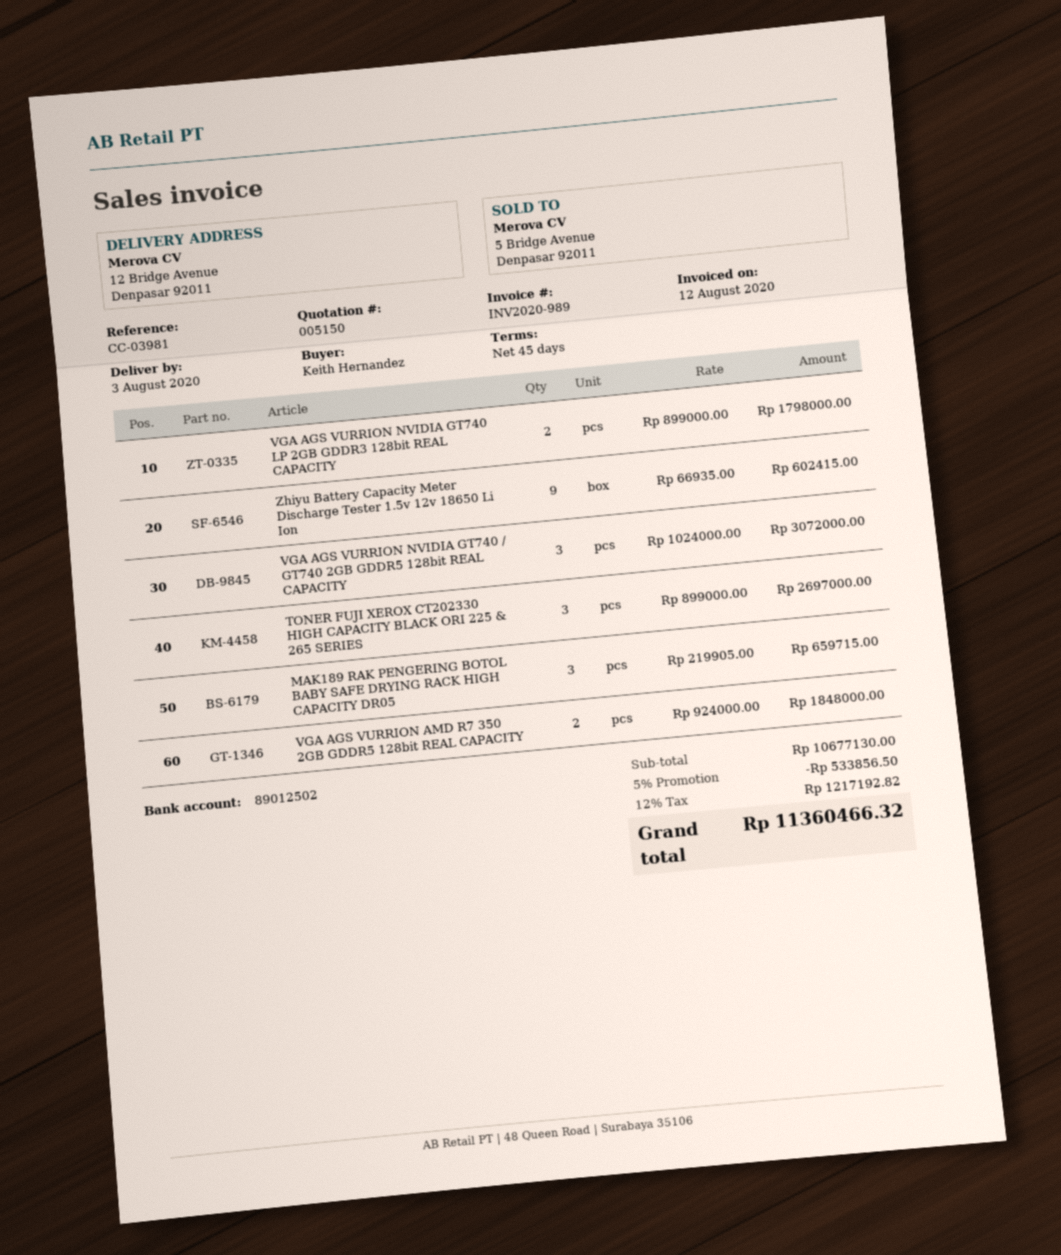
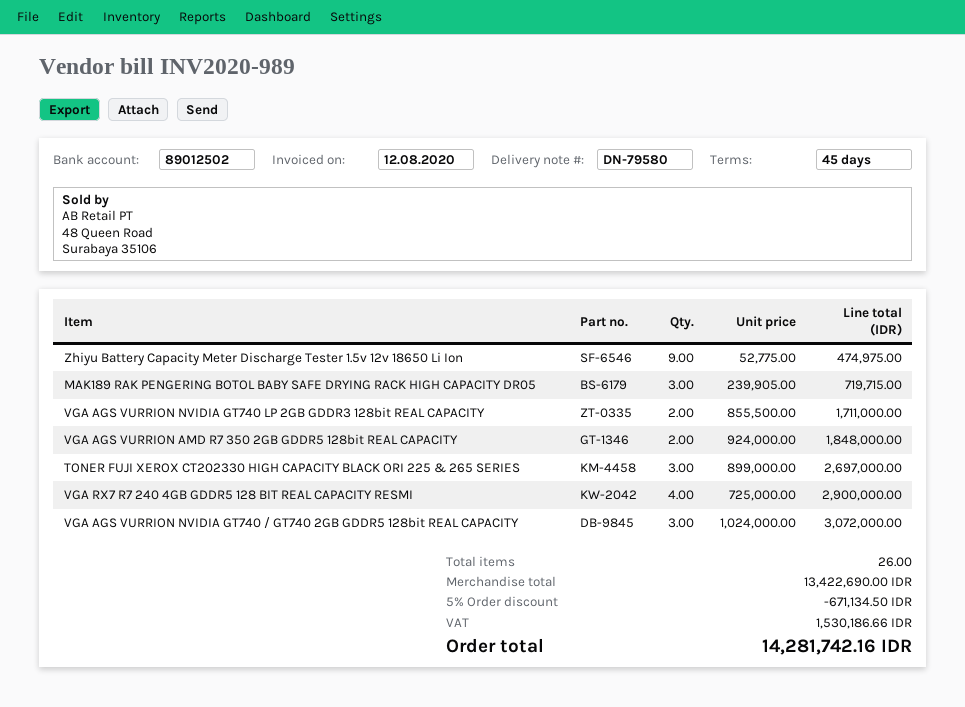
VGA AGS VURRION NVIDIA GT740 LP 2GB GDDR3 128bit REAL CAPACITY: 2 x 899000.00 = 1798000.00 -> 2 x 855500.00 = 1711000.00
Zhiyu Battery Capacity Meter Discharge Tester 1.5v 12v 18650 Li Ion: 9 x 66935.00 = 602415.00 -> 9 x 52775.00 = 474975.00
MAK189 RAK PENGERING BOTOL BABY SAFE DRYING RACK HIGH CAPACITY DR05: 3 x 219905.00 = 659715.00 -> 3 x 239905.00 = 719715.00
VGA RX7 R7 240 4GB GDDR5 128 BIT REAL CAPACITY RESMI: none -> 4 x 725000.00 = 2900000.00
subtotal: 10677130.00 -> 13422690.00
discount: 5% = 533856.50 -> 5% = 671134.50
tax: 1217192.82 -> 1530186.66
total: 11360466.32 -> 14281742.16

